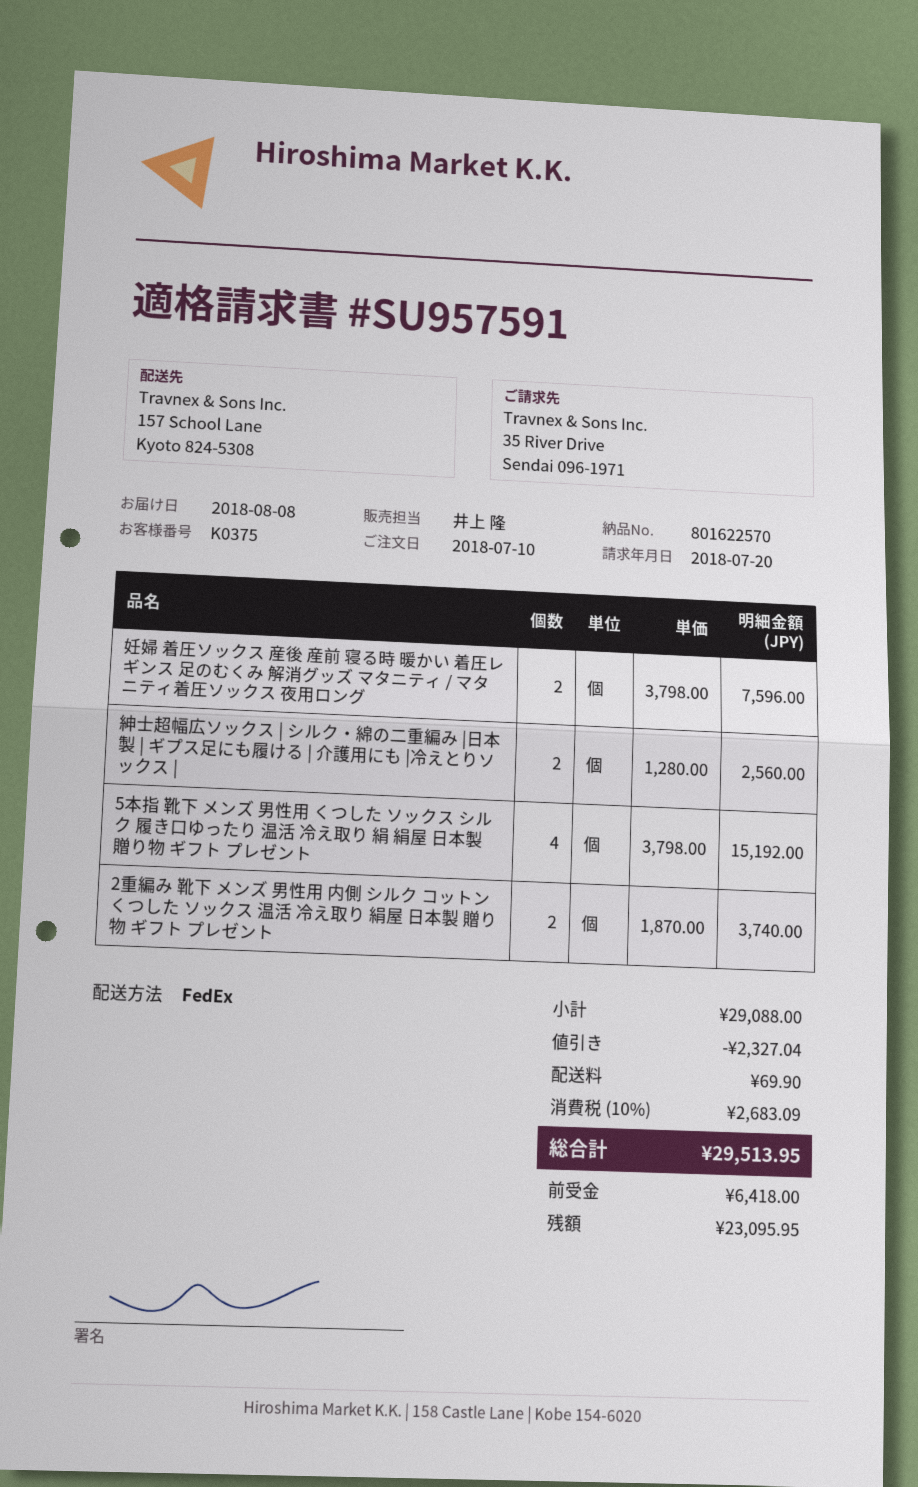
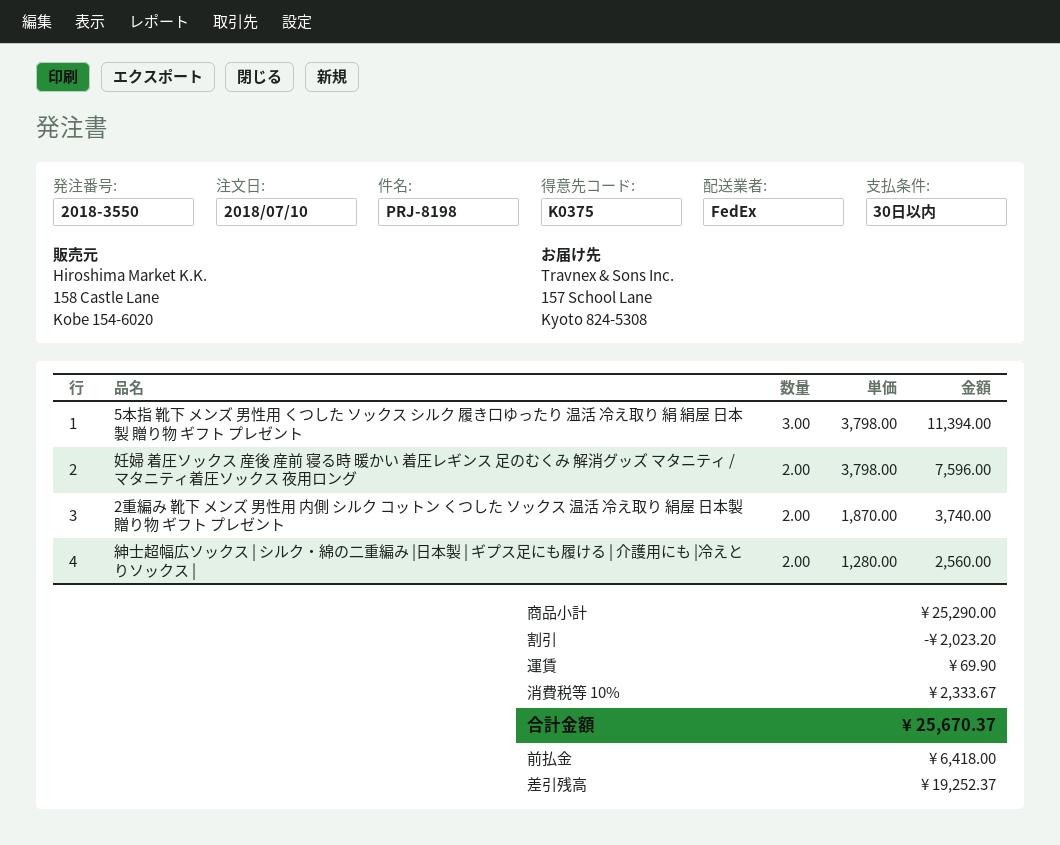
5本指 靴下 メンズ 男性用 くつした ソックス シルク 履き口ゆったり 温活 冷え取り 絹 絹屋 日本製 贈り物 ギフト プレゼント: 4 x 3798.00 = 15192.00 -> 3 x 3798.00 = 11394.00
subtotal: 29088.00 -> 25290.00
discount: 2327.04 -> 2023.20
tax: 10% = 2683.09 -> 10% = 2333.67
total: 29513.95 -> 25670.37
balance: 23095.95 -> 19252.37

